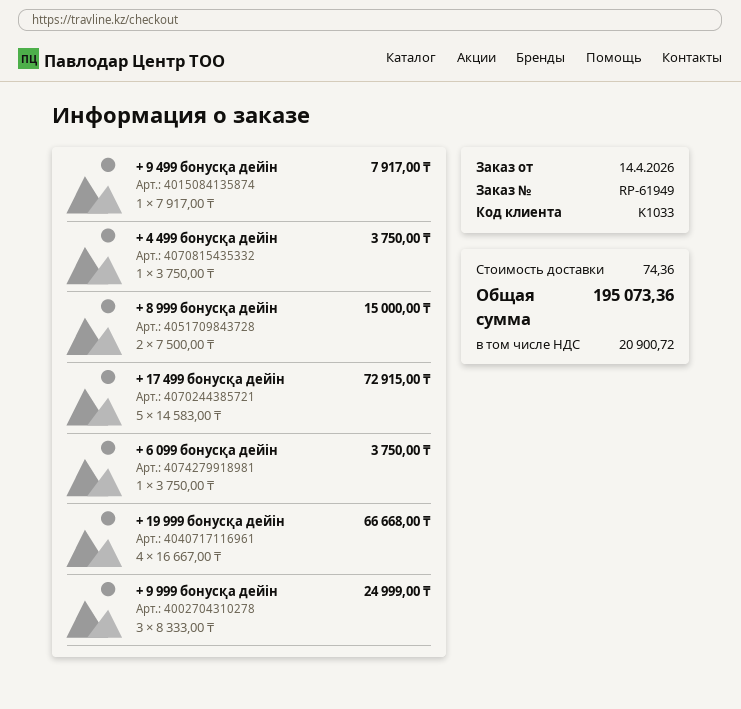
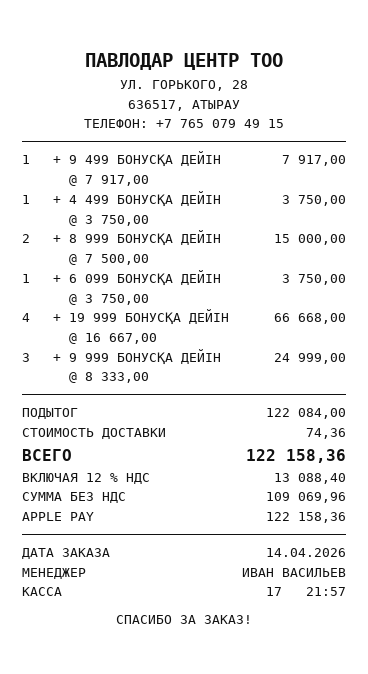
+ 17 499 бонусқа дейін: 5 x 14583.00 = 72915.00 -> none
tax: 20900.72 -> 13088.40
total: 195073.36 -> 122158.36

